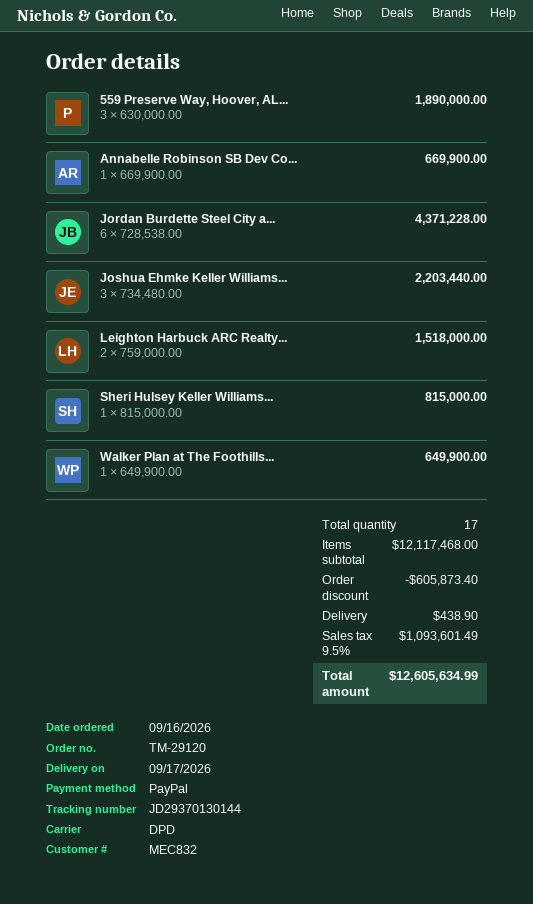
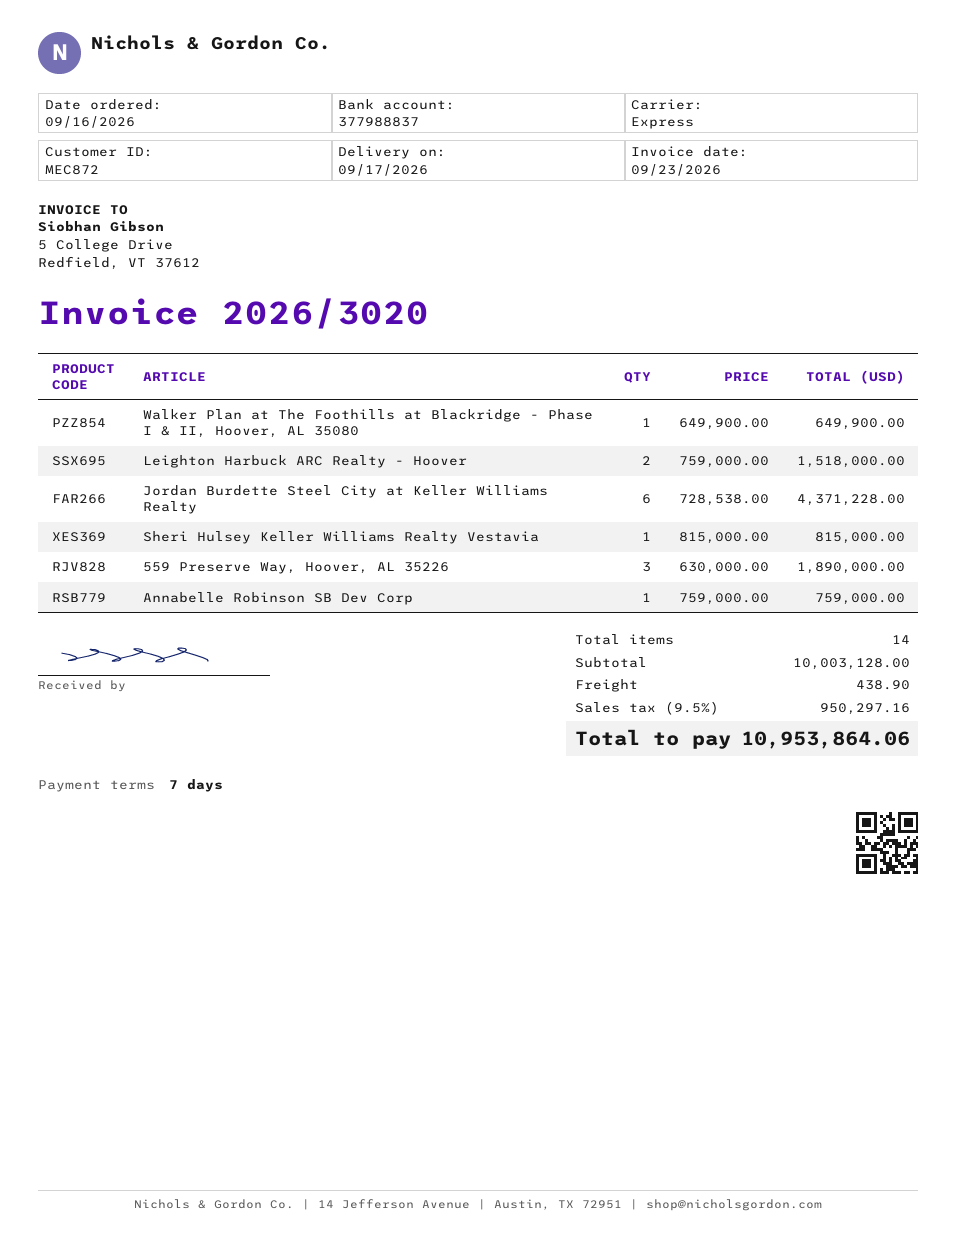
customer number: MEC832 -> MEC872
shipping method: DPD -> express
Annabelle Robinson SB Dev Co...: 1 x 669900.00 = 669900.00 -> 1 x 759000.00 = 759000.00
Joshua Ehmke Keller Williams...: 3 x 734480.00 = 2203440.00 -> none
total quantity: 17 -> 14
subtotal: 12117468.00 -> 10003128.00
discount: 605873.40 -> none
tax: 9.5% = 1093601.49 -> 9.5% = 950297.16
total: 12605634.99 -> 10953864.06

